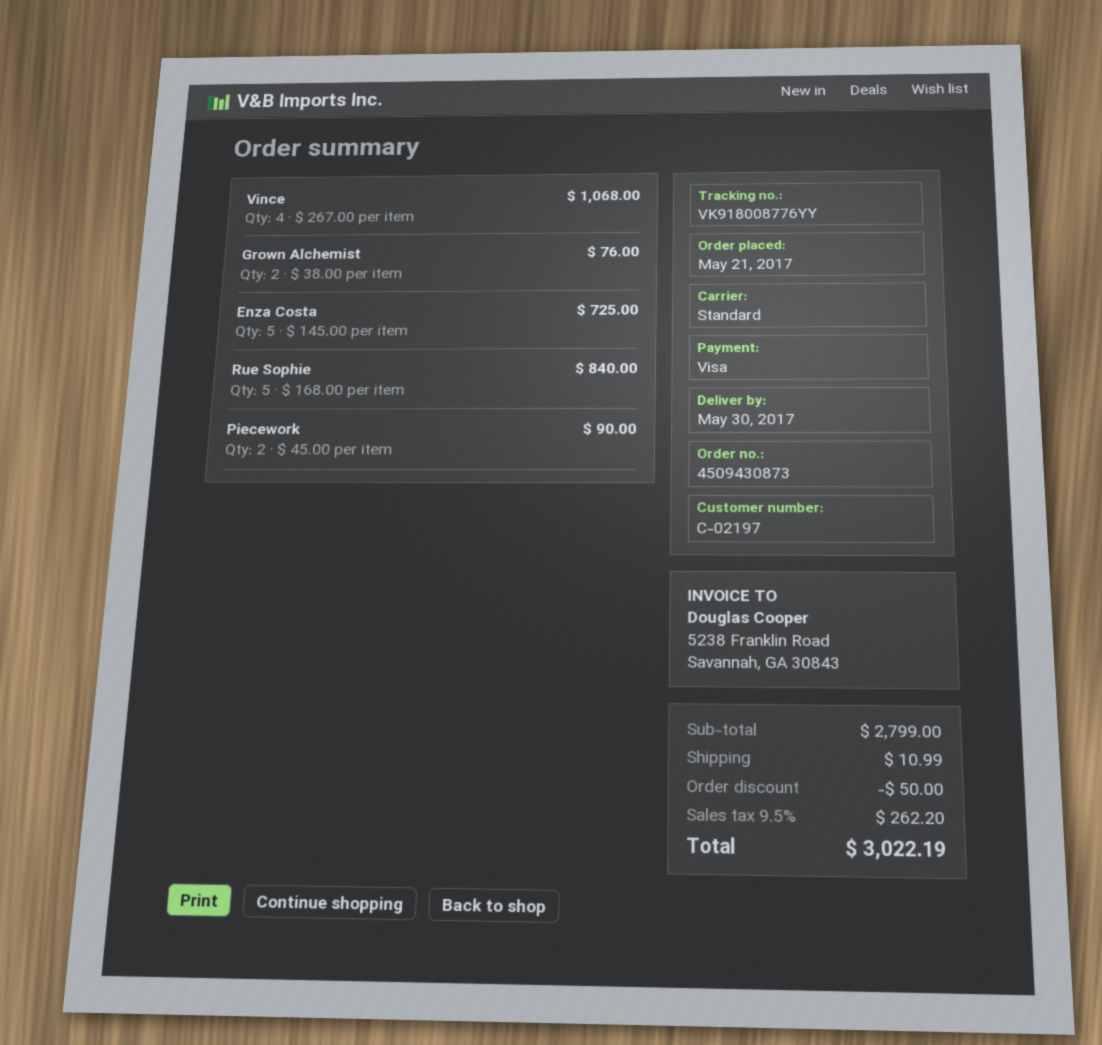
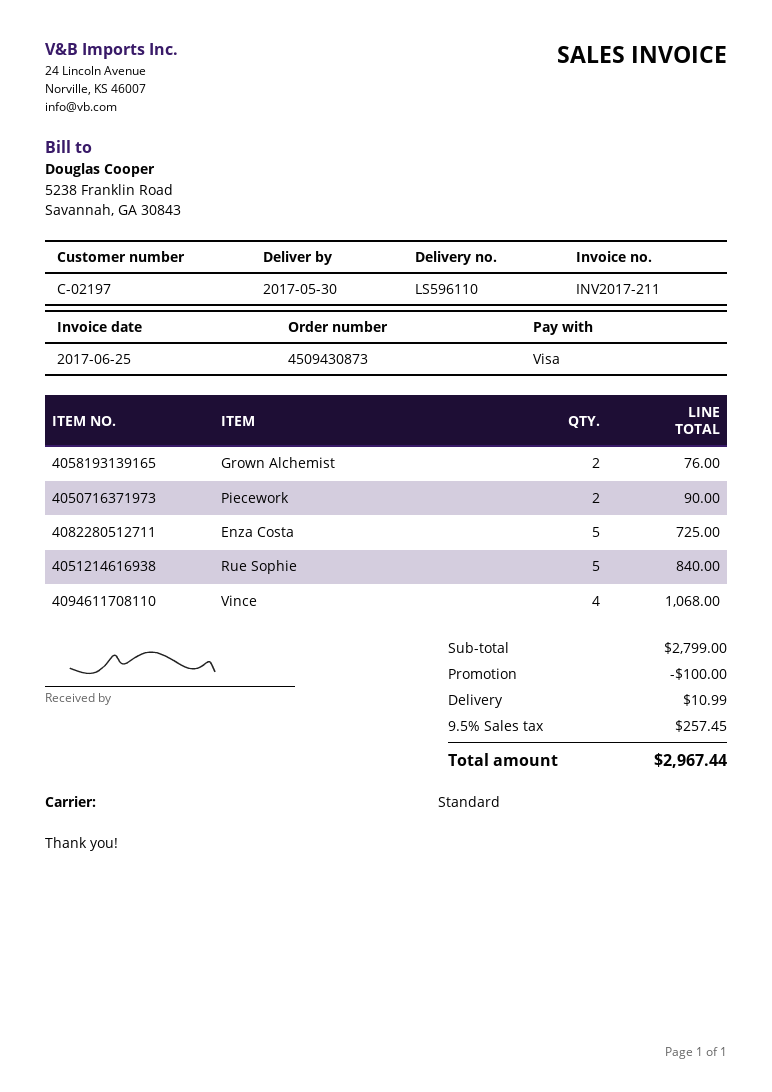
discount: 50.00 -> 100.00
tax: 9.5% = 262.20 -> 9.5% = 257.45
total: 3022.19 -> 2967.44

